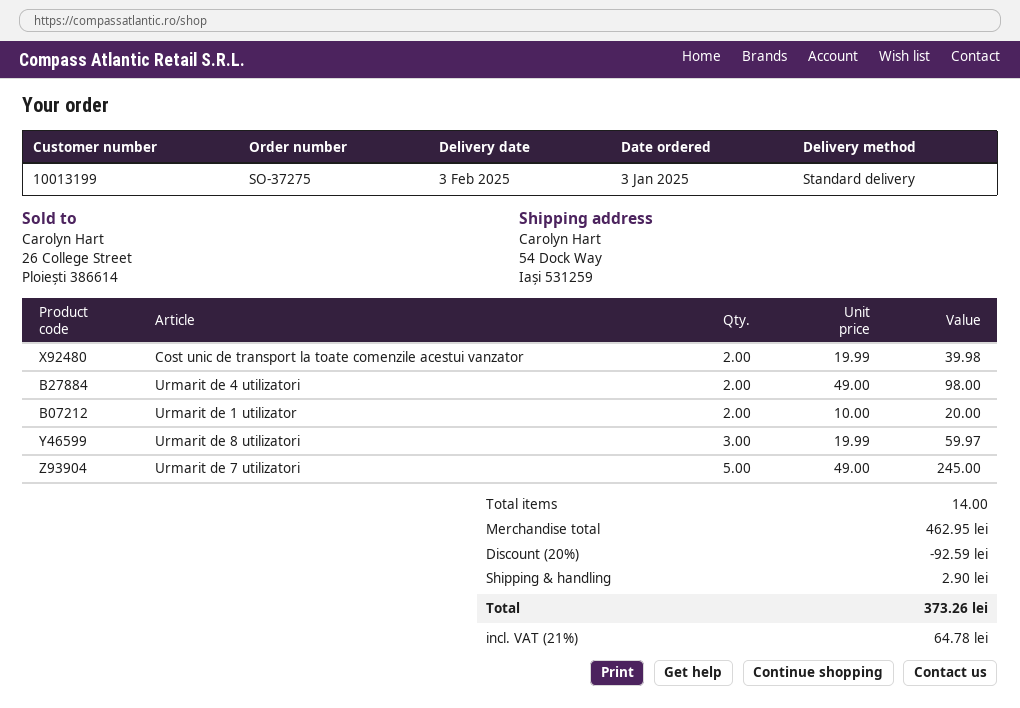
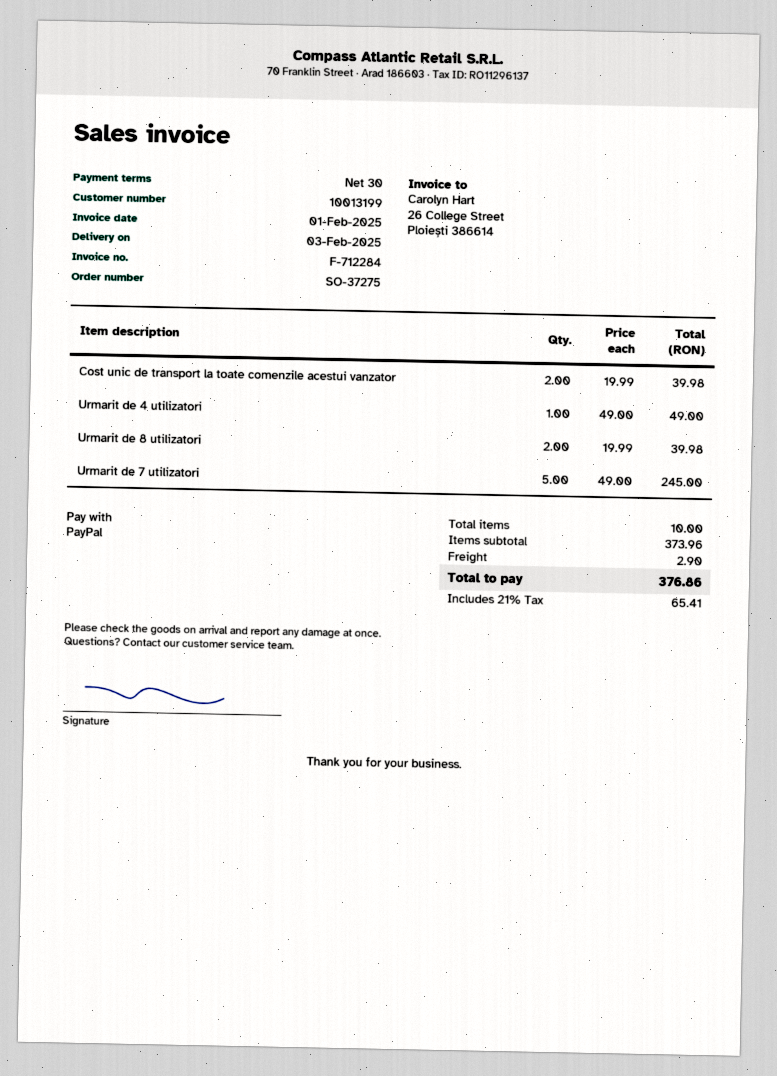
Urmarit de 4 utilizatori: 2 x 49.00 = 98.00 -> 1 x 49.00 = 49.00
Urmarit de 1 utilizator: 2 x 10.00 = 20.00 -> none
Urmarit de 8 utilizatori: 3 x 19.99 = 59.97 -> 2 x 19.99 = 39.98
total quantity: 14 -> 10
subtotal: 462.95 -> 373.96
discount: 20% = 92.59 -> none
tax: 21% = 64.78 -> 21% = 65.41
total: 373.26 -> 376.86

